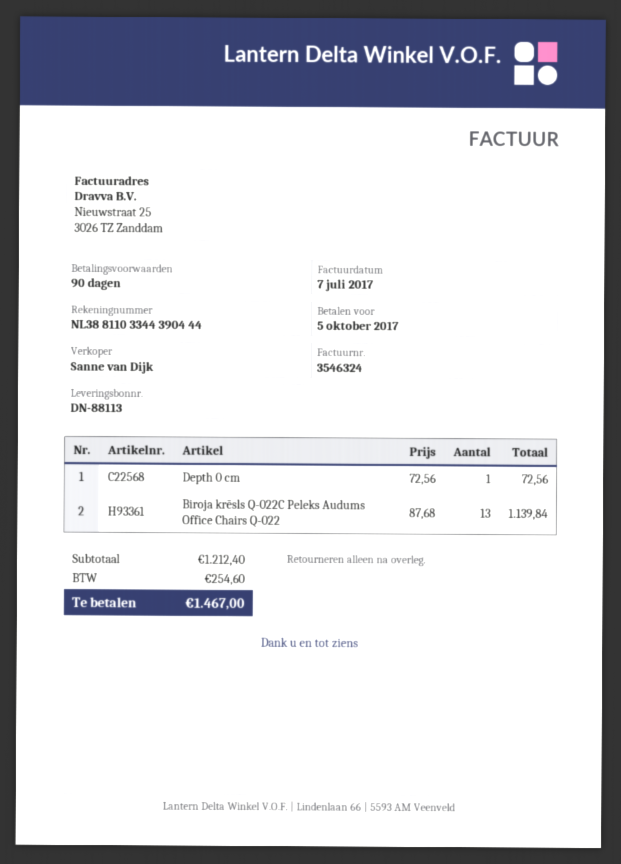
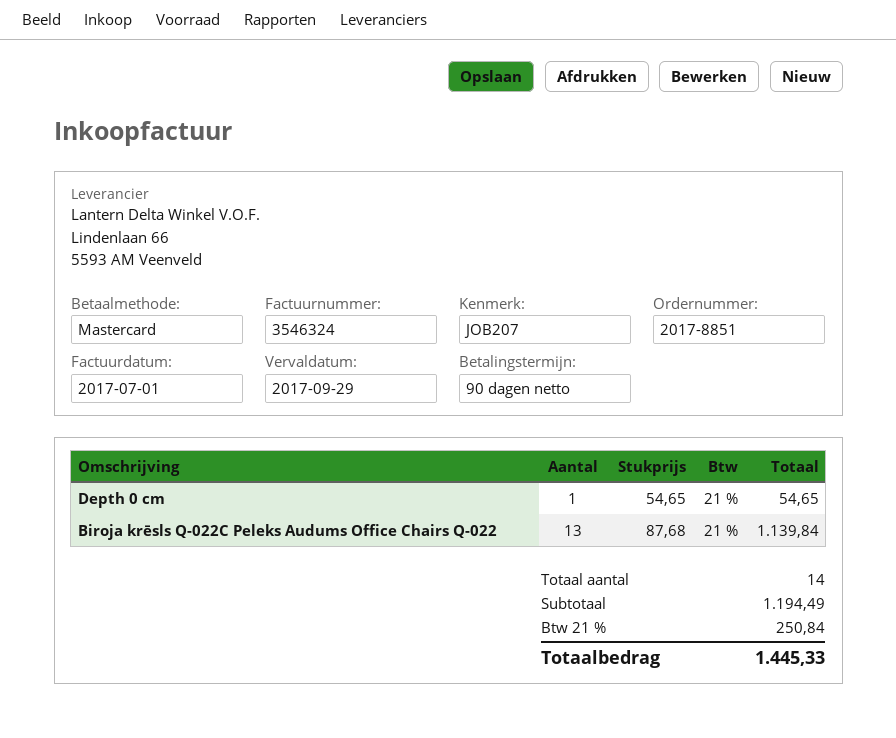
invoice date: 2017-07-07 -> 2017-07-01
due date: 2017-10-05 -> 2017-09-29
Depth 0 cm: 1 x 72.56 = 72.56 -> 1 x 54.65 = 54.65
subtotal: 1212.40 -> 1194.49
tax: 254.60 -> 250.84
total: 1467.00 -> 1445.33

